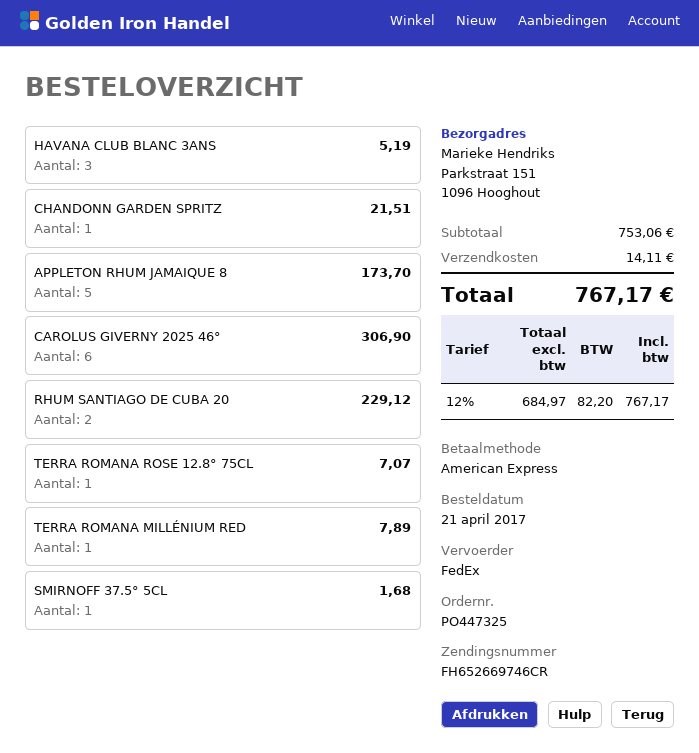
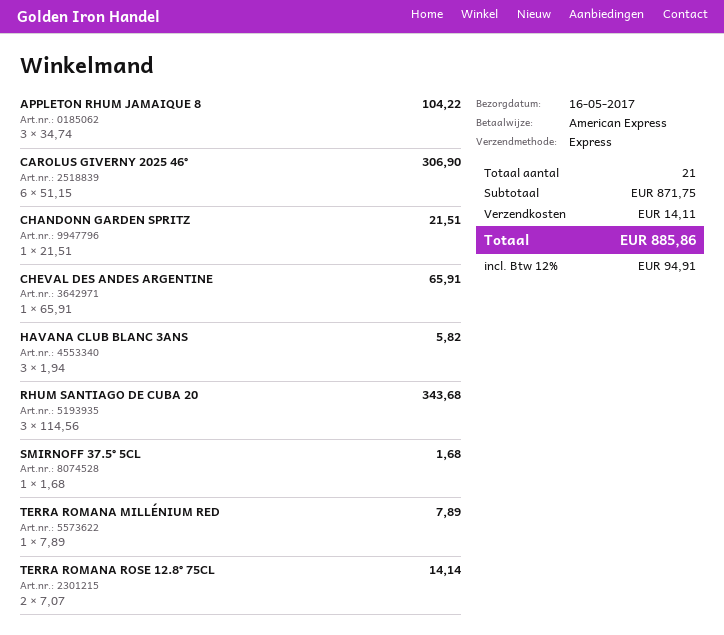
shipping method: FedEx -> express
HAVANA CLUB BLANC 3ANS: 3 for 5.19 -> 3 for 5.82
APPLETON RHUM JAMAIQUE 8: 5 for 173.70 -> 3 for 104.22
RHUM SANTIAGO DE CUBA 20: 2 for 229.12 -> 3 for 343.68
TERRA ROMANA ROSE 12.8° 75CL: 1 for 7.07 -> 2 for 14.14
CHEVAL DES ANDES ARGENTINE: none -> 1 for 65.91
subtotal: 753.06 -> 871.75
tax: 12% = 82.20 -> 12% = 94.91
total: 767.17 -> 885.86

